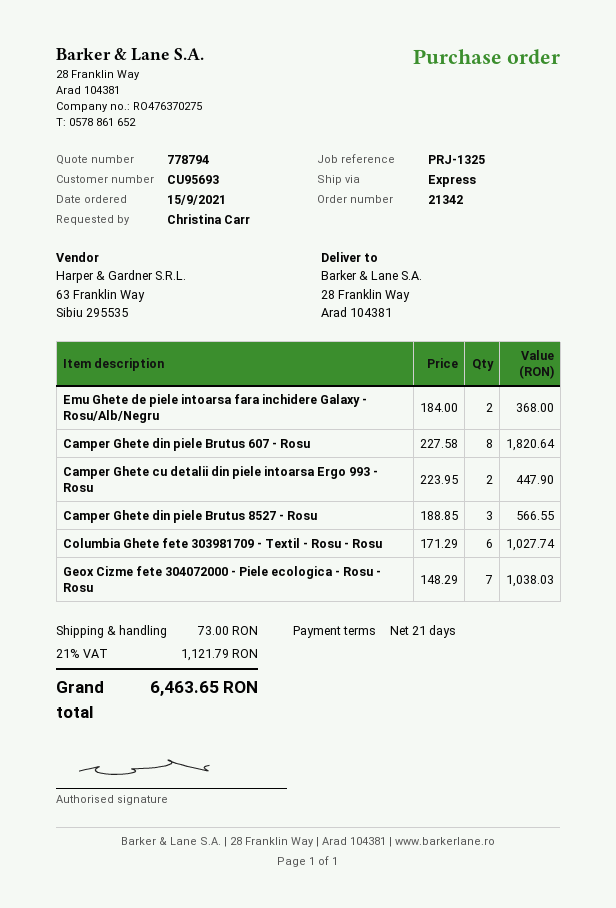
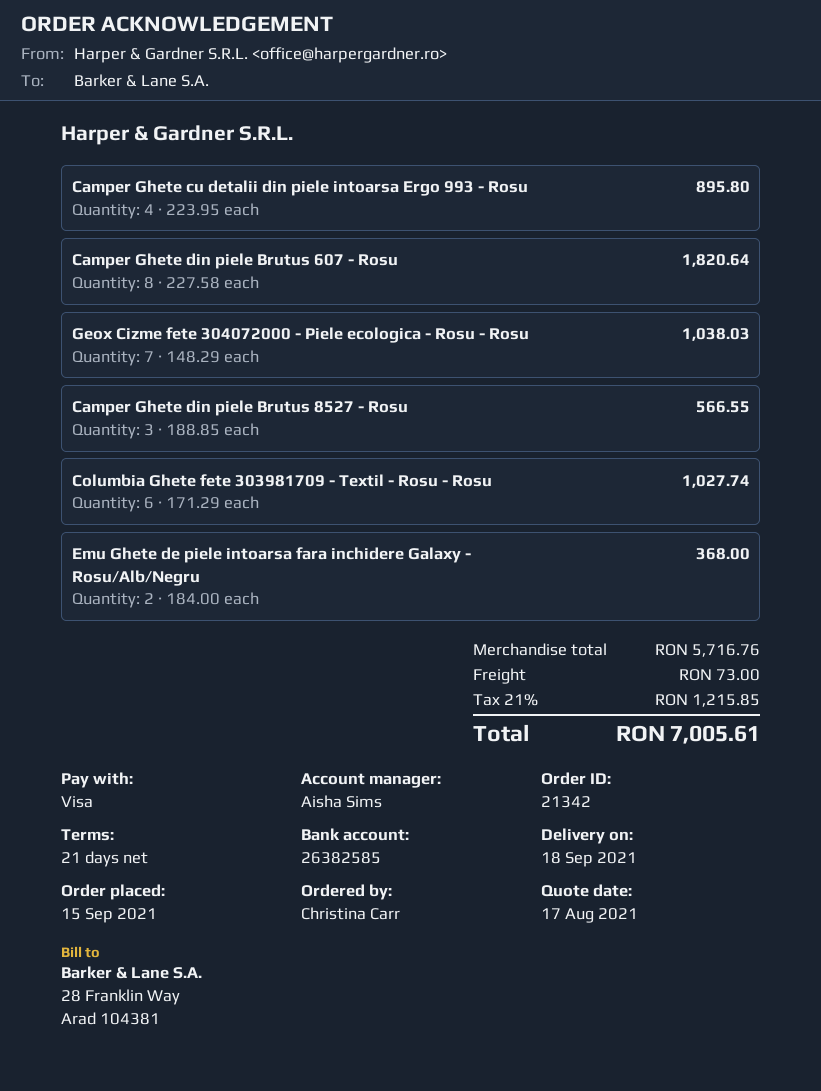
Camper Ghete cu detalii din piele intoarsa Ergo 993 - Rosu: 2 x 223.95 = 447.90 -> 4 x 223.95 = 895.80
tax: 21% = 1121.79 -> 21% = 1215.85
total: 6463.65 -> 7005.61

